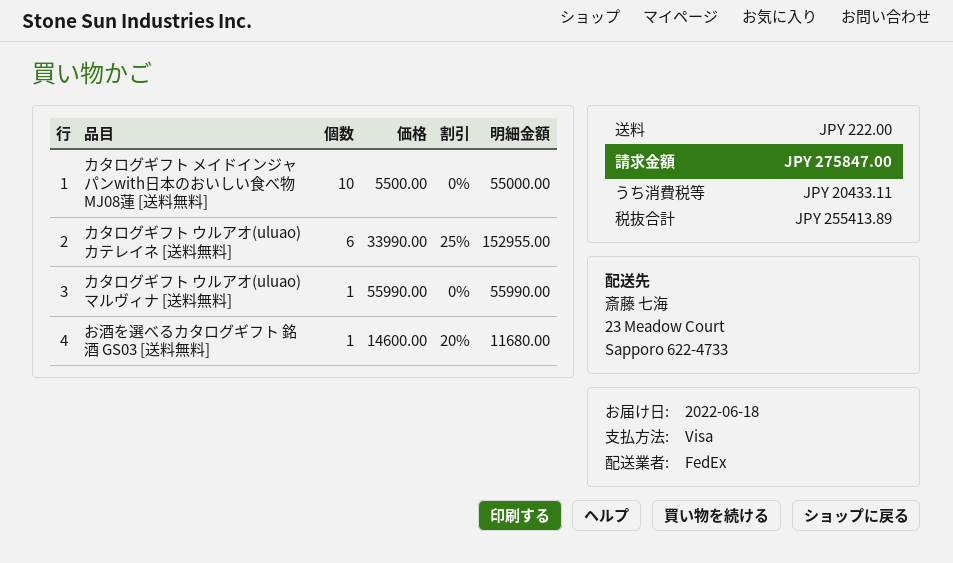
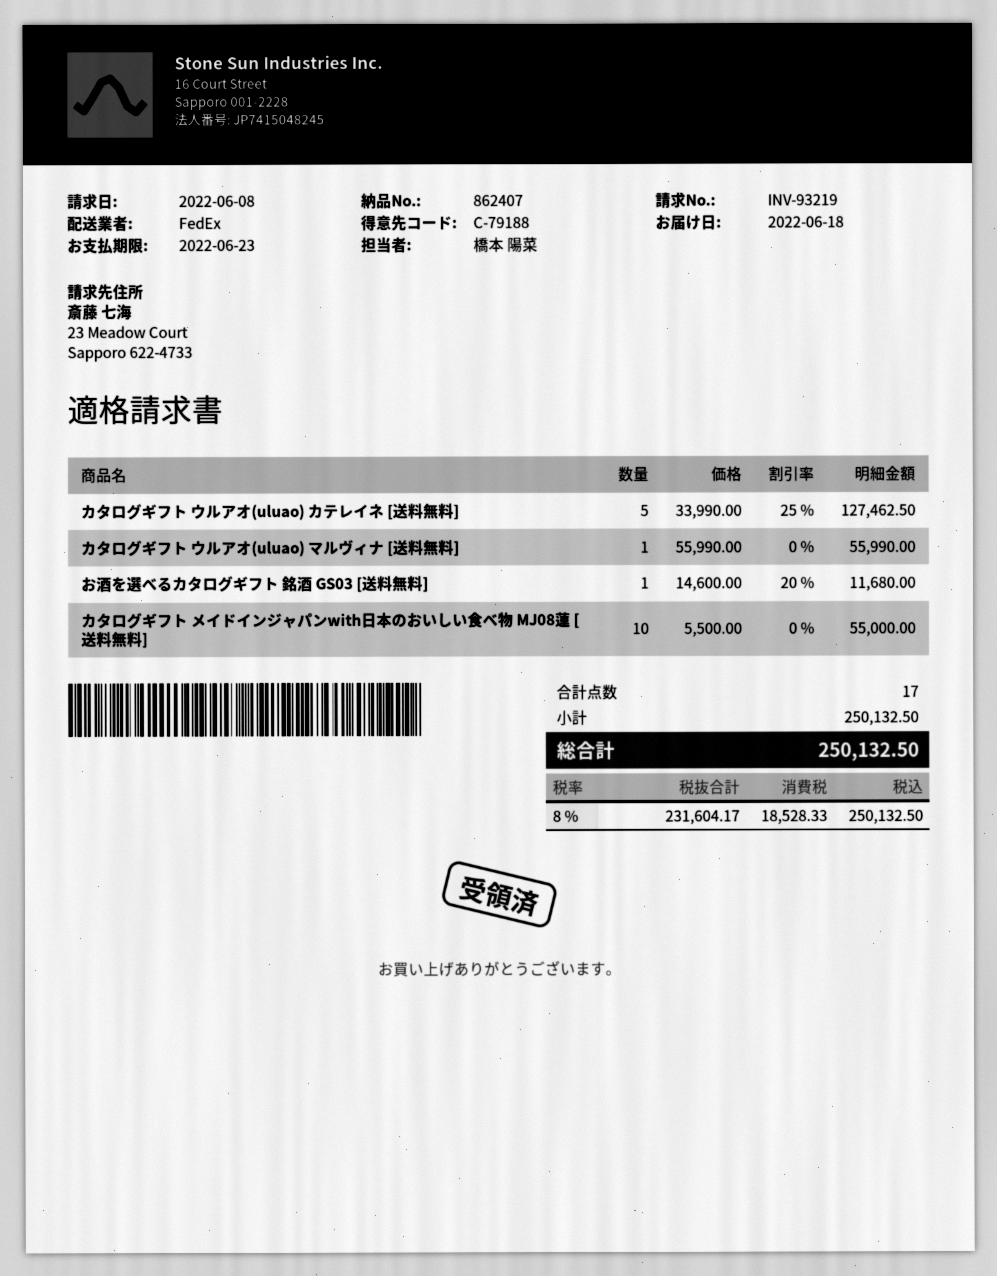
カタログギフト ウルアオ(uluao) カテレイネ [送料無料]: 6 x 33990.00 - 25% = 152955.00 -> 5 x 33990.00 - 25% = 127462.50
shipping: 222.00 -> none
net: 255413.89 -> 231604.17
tax: 20433.11 -> 18528.33
total: 275847.00 -> 250132.50

